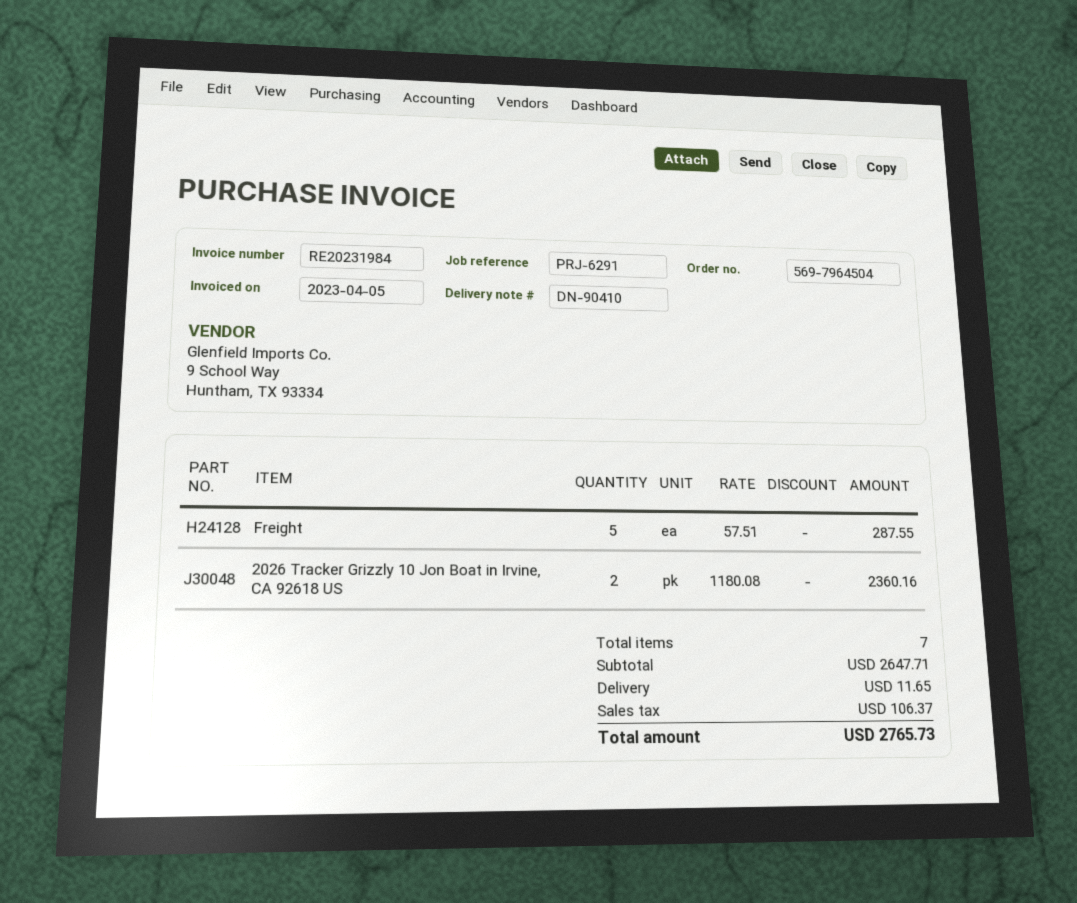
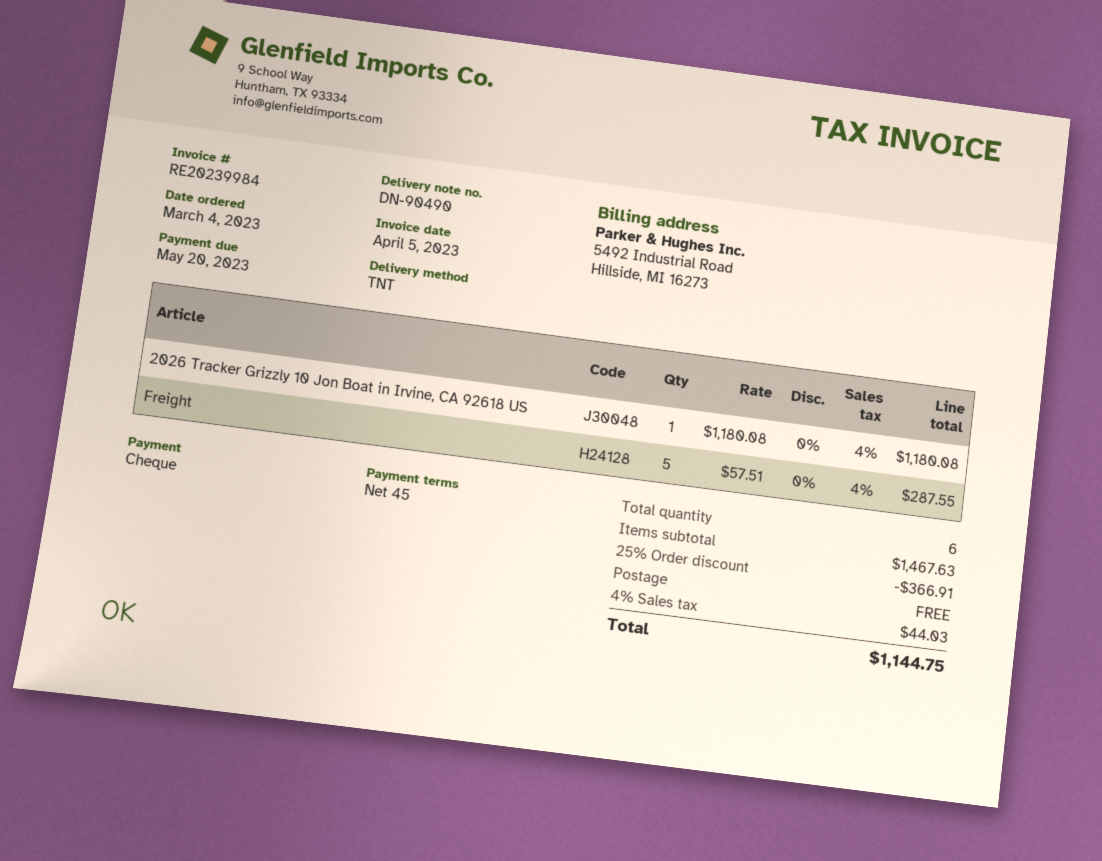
delivery note number: DN-90410 -> DN-90490
invoice number: RE20231984 -> RE20239984
2026 Tracker Grizzly 10 Jon Boat in Irvine, CA 92618 US: 2 x 1180.08 = 2360.16 -> 1 x 1180.08 = 1180.08
total quantity: 7 -> 6
subtotal: 2647.71 -> 1467.63
discount: none -> 25% = 366.91
shipping: 11.65 -> 0.00
tax: 106.37 -> 44.03
total: 2765.73 -> 1144.75

